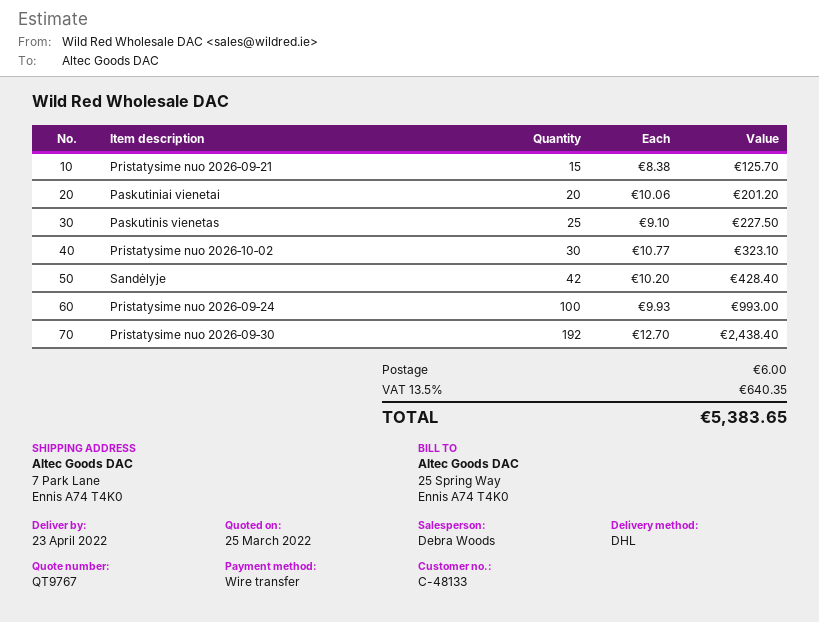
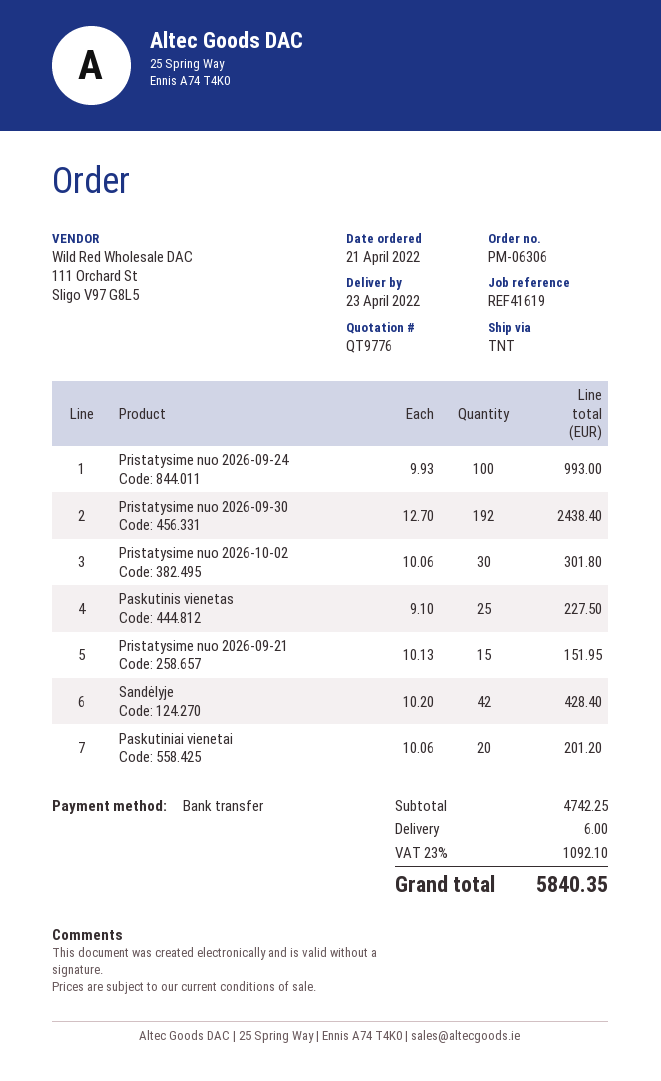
quote number: QT9767 -> QT9776
shipping method: DHL -> TNT
Pristatysime nuo 2026‑09‑21: 15 x 8.38 = 125.70 -> 15 x 10.13 = 151.95
Pristatysime nuo 2026‑10‑02: 30 x 10.77 = 323.10 -> 30 x 10.06 = 301.80
tax: 13.5% = 640.35 -> 23% = 1092.10
total: 5383.65 -> 5840.35

